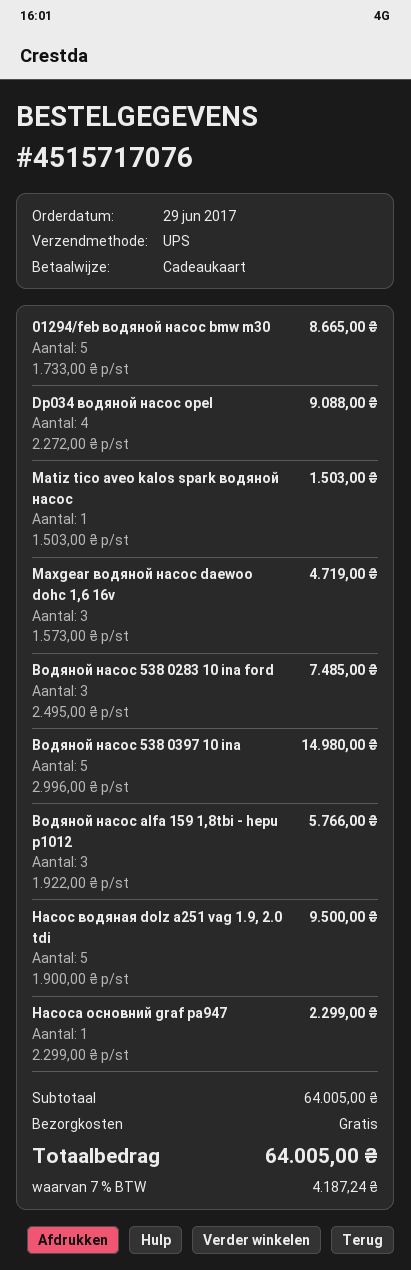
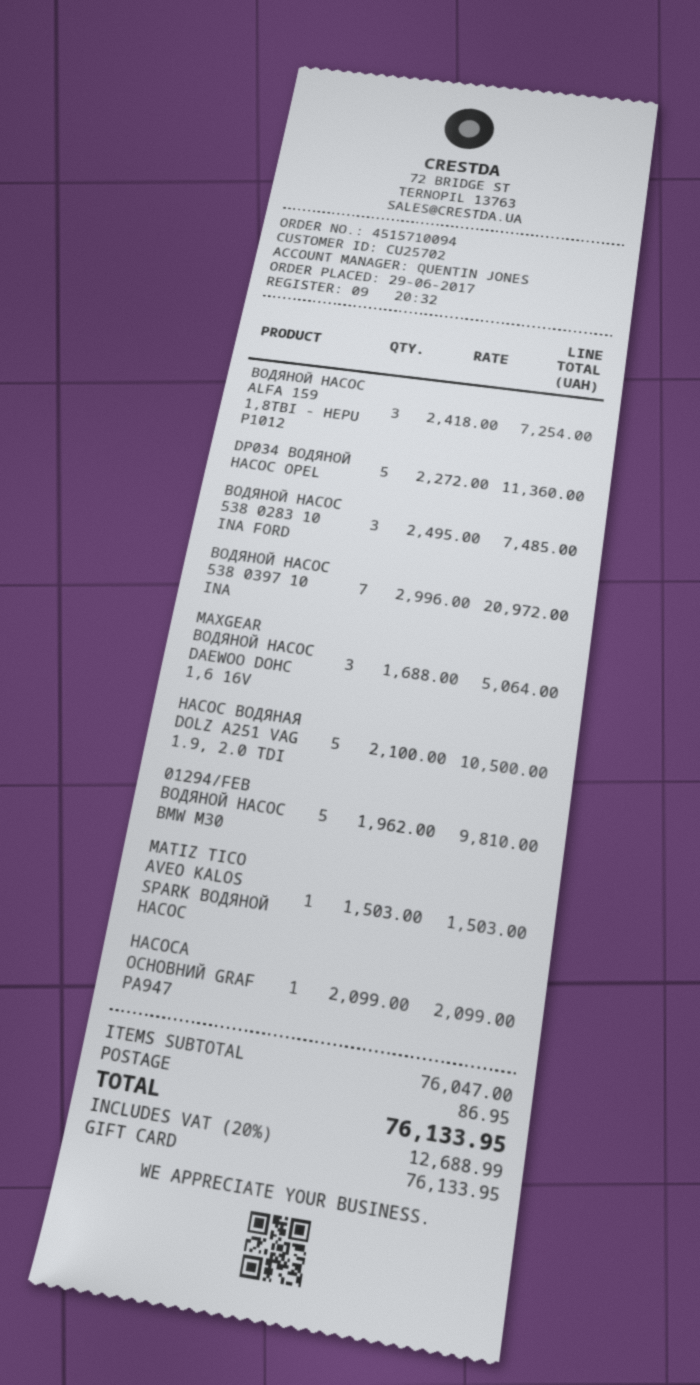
order number: 4515717076 -> 4515710094
01294/feb водяной насос bmw m30: 5 x 1733.00 = 8665.00 -> 5 x 1962.00 = 9810.00
Dp034 водяной насос opel: 4 x 2272.00 = 9088.00 -> 5 x 2272.00 = 11360.00
Maxgear водяной насос daewoo dohc 1,6 16v: 3 x 1573.00 = 4719.00 -> 3 x 1688.00 = 5064.00
Водяной насос 538 0397 10 ina: 5 x 2996.00 = 14980.00 -> 7 x 2996.00 = 20972.00
Водяной насос alfa 159 1,8tbi - hepu p1012: 3 x 1922.00 = 5766.00 -> 3 x 2418.00 = 7254.00
Насос водяная dolz a251 vag 1.9, 2.0 tdi: 5 x 1900.00 = 9500.00 -> 5 x 2100.00 = 10500.00
Насоса основний graf pa947: 1 x 2299.00 = 2299.00 -> 1 x 2099.00 = 2099.00
subtotal: 64005.00 -> 76047.00
shipping: 0.00 -> 86.95
tax: 7% = 4187.24 -> 20% = 12688.99
total: 64005.00 -> 76133.95

